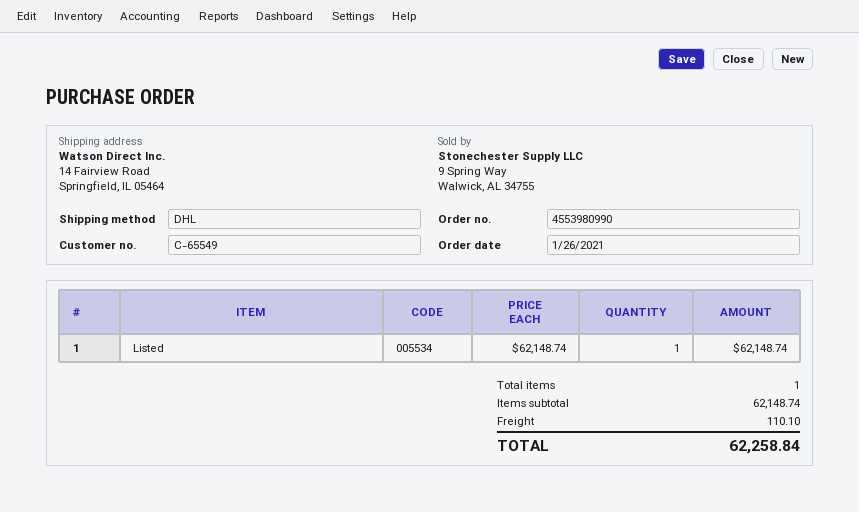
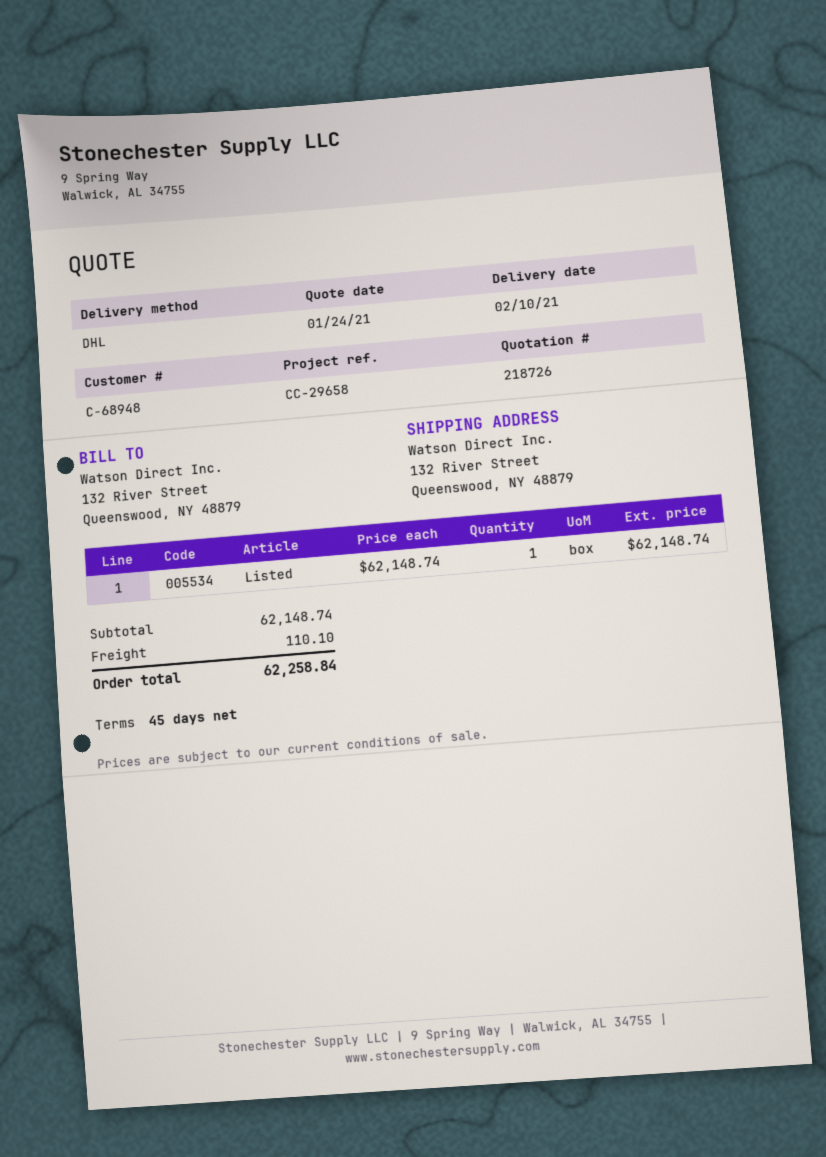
customer number: C-65549 -> C-68948
ship to: 14 Fairview Road, Springfield, IL 05464 -> 132 River Street, Queenswood, NY 48879

